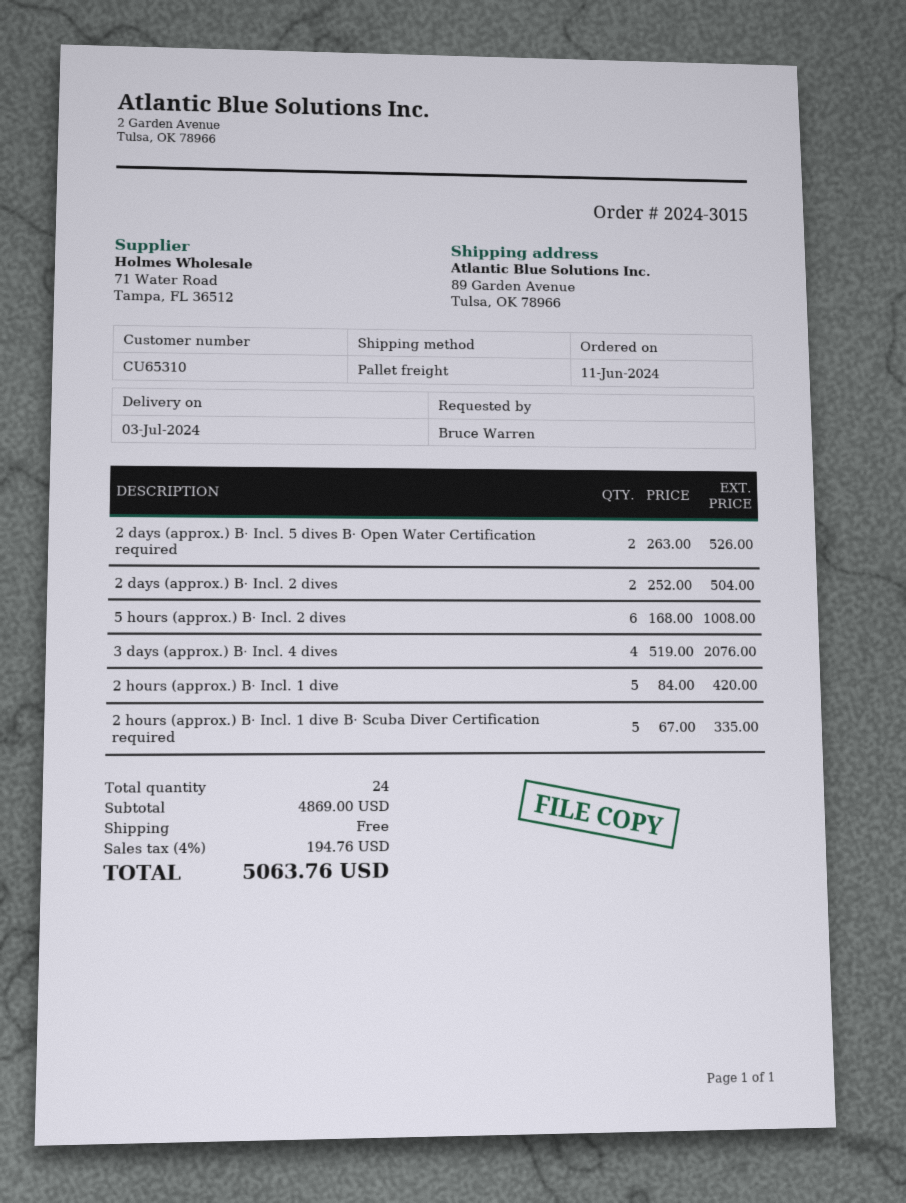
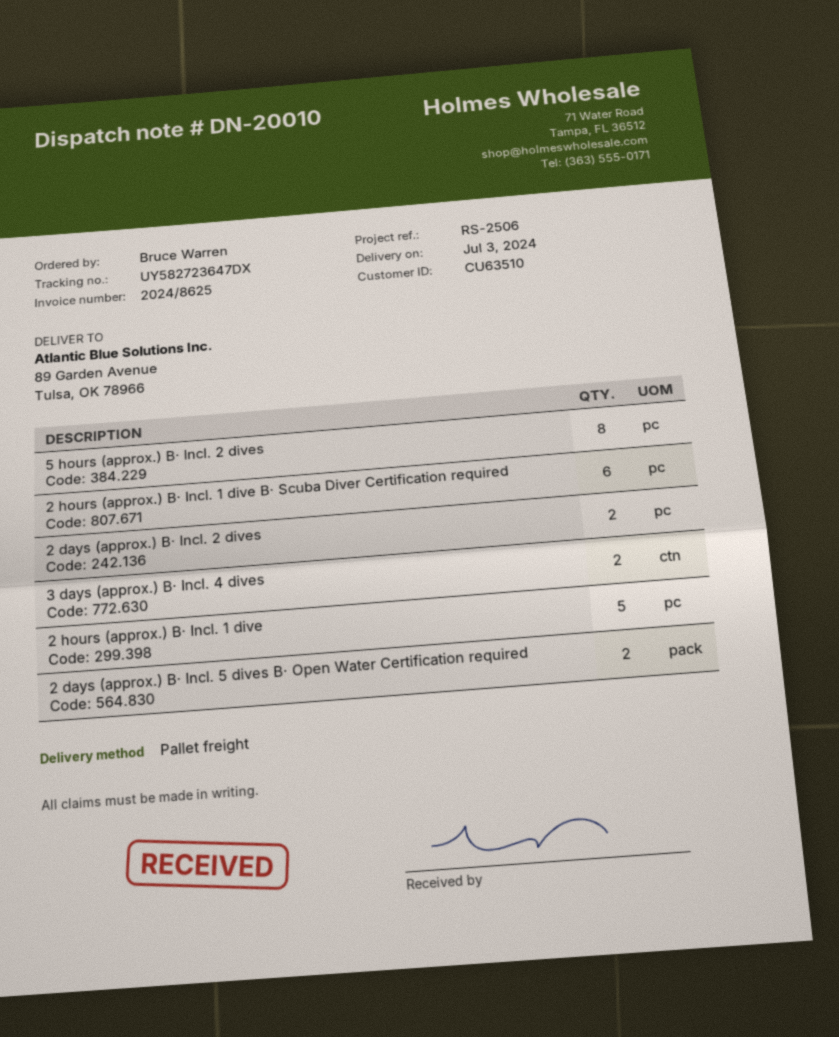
customer number: CU65310 -> CU63510
5 hours (approx.) Β· Incl. 2 dives: 6 -> 8
3 days (approx.) Β· Incl. 4 dives: 4 -> 2
2 hours (approx.) Β· Incl. 1 dive Β· Scuba Diver Certification required: 5 -> 6

